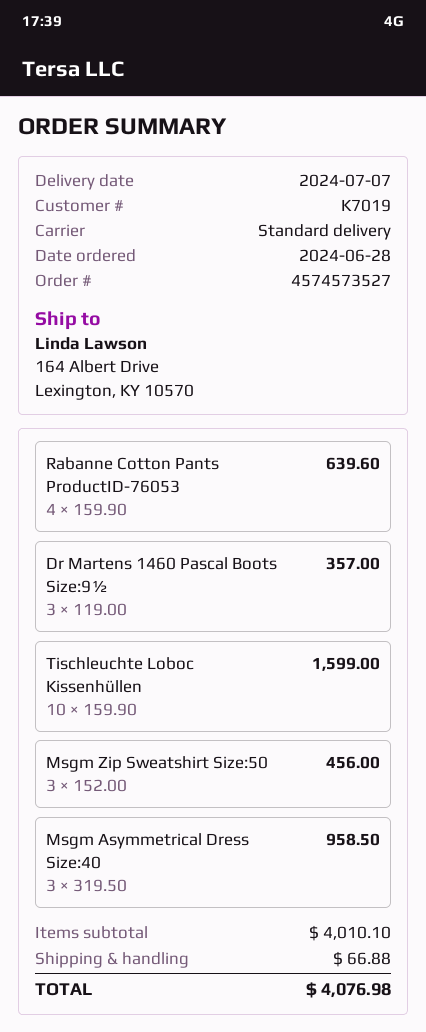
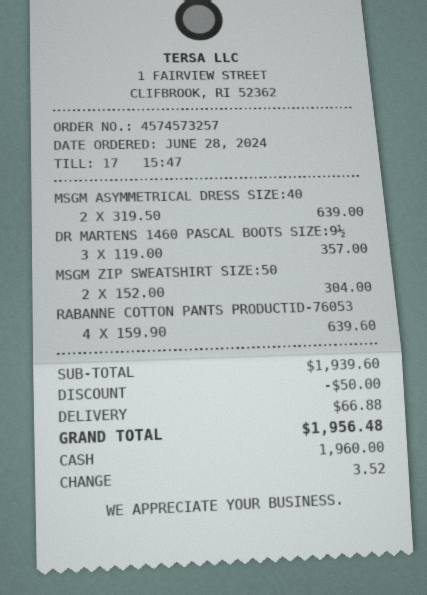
order number: 4574573527 -> 4574573257
Tischleuchte Loboc Kissenhüllen: 10 x 159.90 = 1599.00 -> none
Msgm Zip Sweatshirt Size:50: 3 x 152.00 = 456.00 -> 2 x 152.00 = 304.00
Msgm Asymmetrical Dress Size:40: 3 x 319.50 = 958.50 -> 2 x 319.50 = 639.00
subtotal: 4010.10 -> 1939.60
discount: none -> 50.00
total: 4076.98 -> 1956.48

